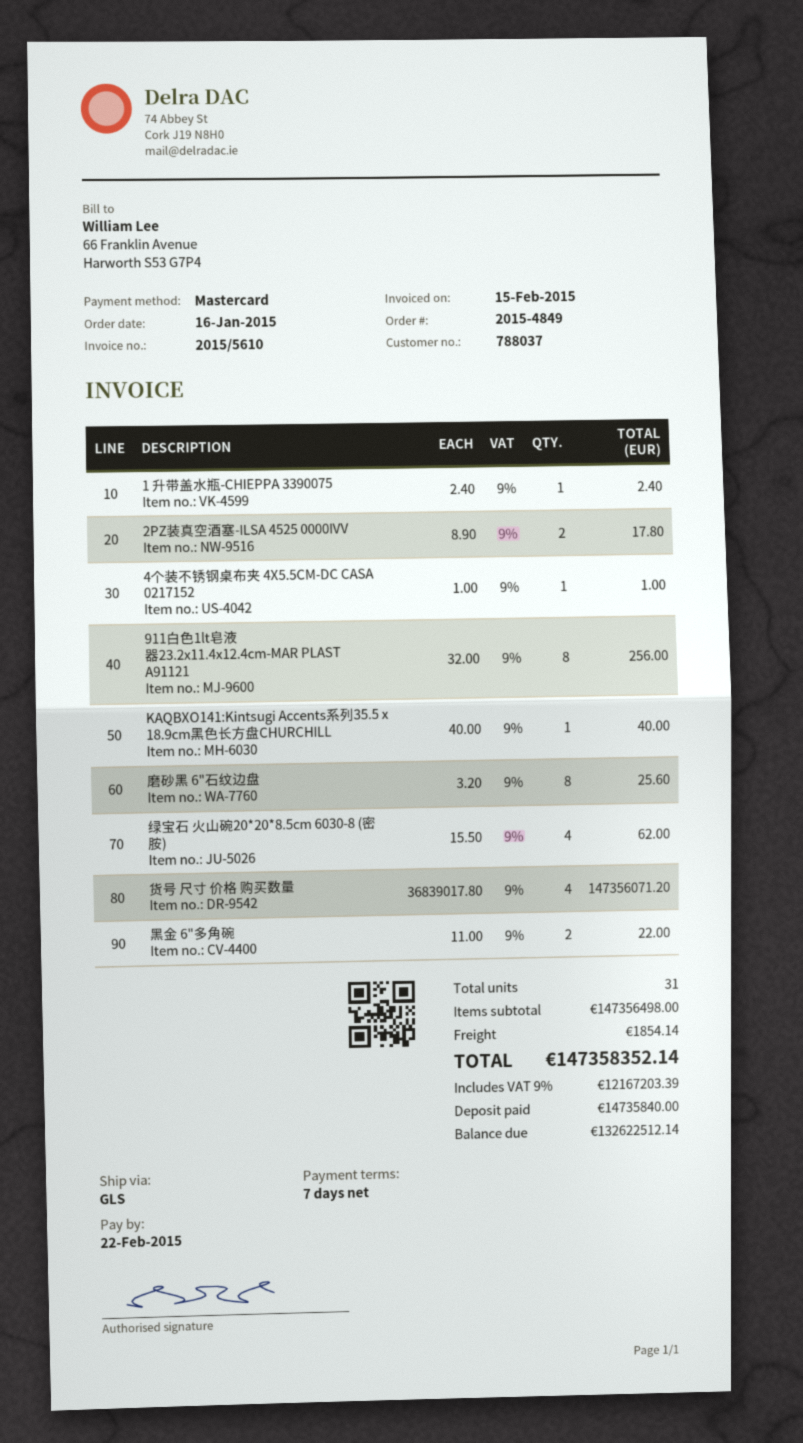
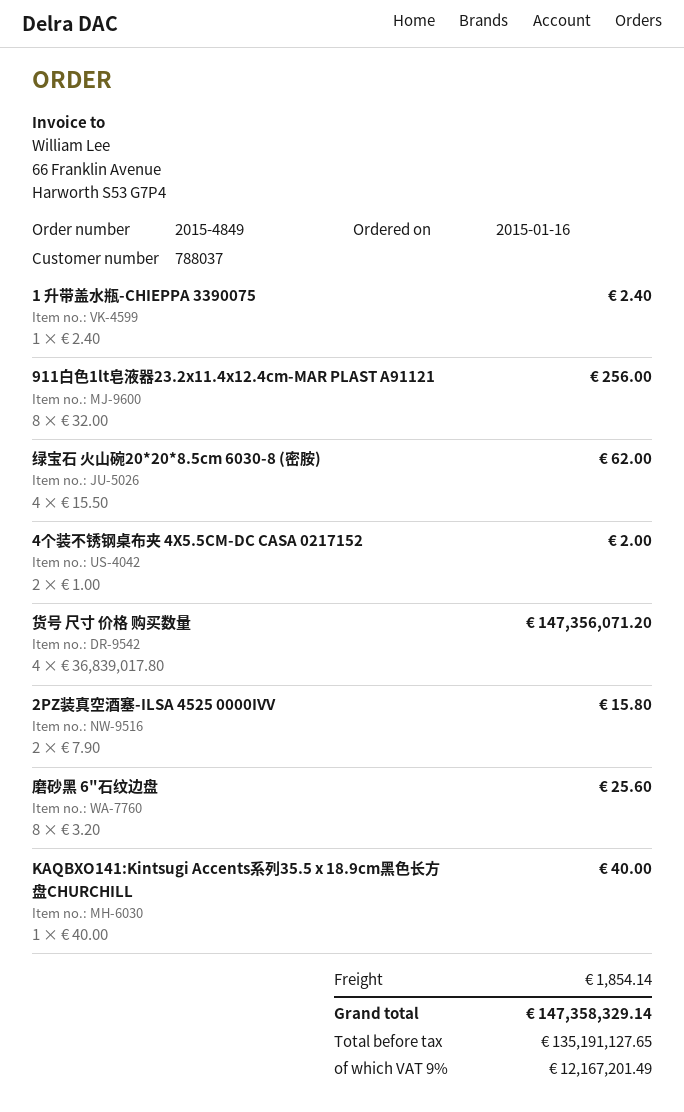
2PZ装真空酒塞-ILSA 4525 0000IVV: 2 x 8.90 = 17.80 -> 2 x 7.90 = 15.80
4个装不锈钢桌布夹 4X5.5CM-DC CASA 0217152: 1 x 1.00 = 1.00 -> 2 x 1.00 = 2.00
黑金 6"多角碗: 2 x 11.00 = 22.00 -> none
tax: 9% = 12167203.39 -> 9% = 12167201.49
total: 147358352.14 -> 147358329.14

